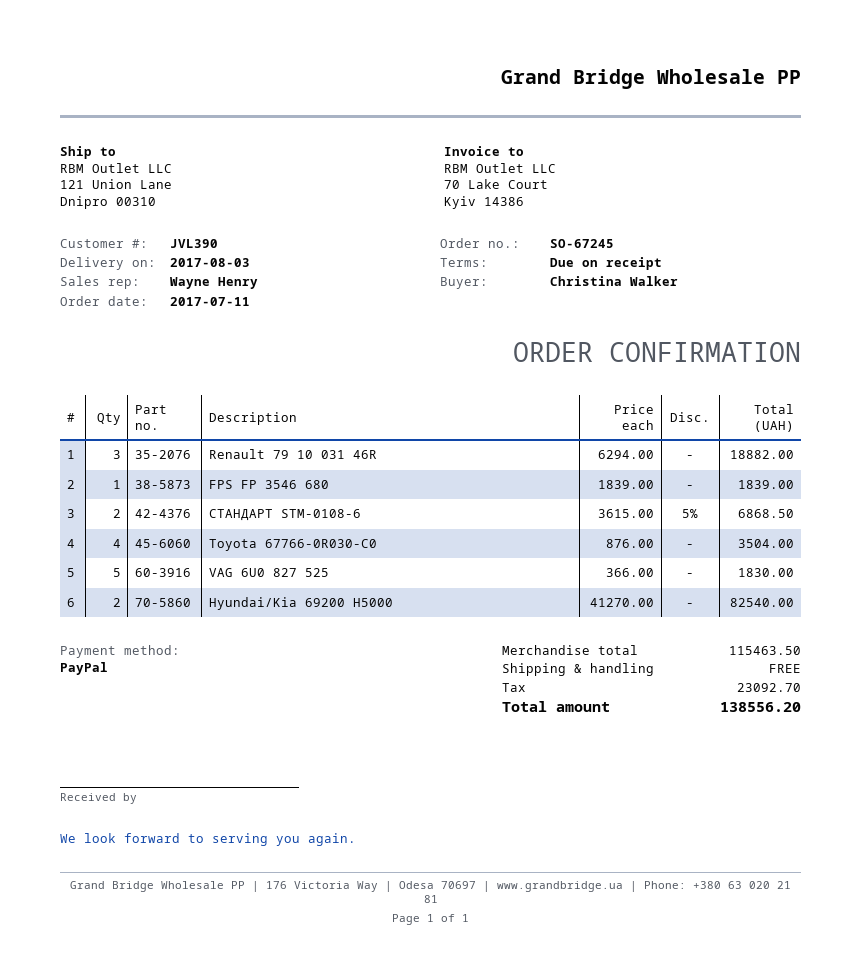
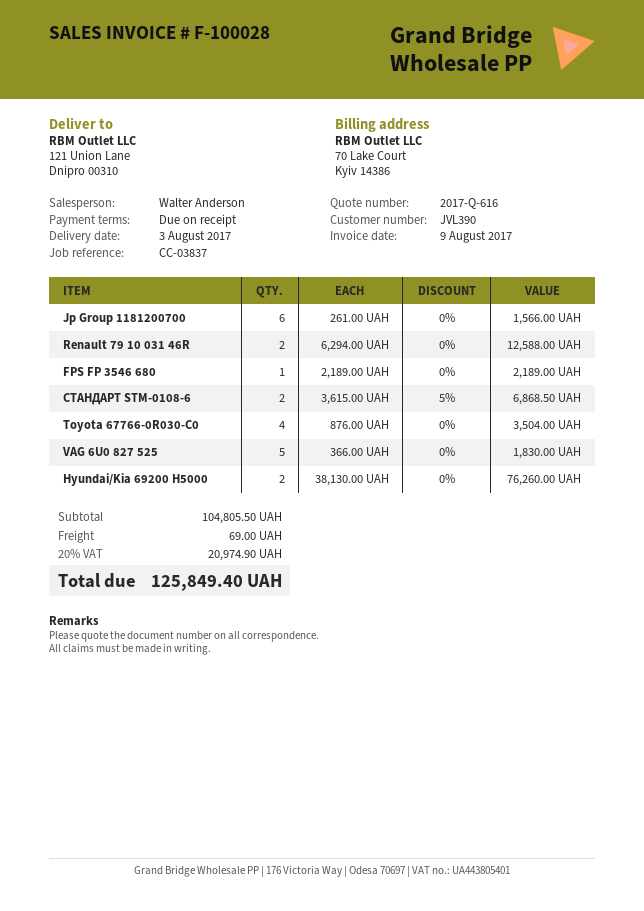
sales rep: Wayne Henry -> Walter Anderson
Renault 79 10 031 46R: 3 x 6294.00 = 18882.00 -> 2 x 6294.00 = 12588.00
FPS FP 3546 680: 1 x 1839.00 = 1839.00 -> 1 x 2189.00 = 2189.00
Hyundai/Kia 69200 H5000: 2 x 41270.00 = 82540.00 -> 2 x 38130.00 = 76260.00
Jp Group 1181200700: none -> 6 x 261.00 = 1566.00
subtotal: 115463.50 -> 104805.50
shipping: 0.00 -> 69.00
tax: 23092.70 -> 20974.90
total: 138556.20 -> 125849.40

